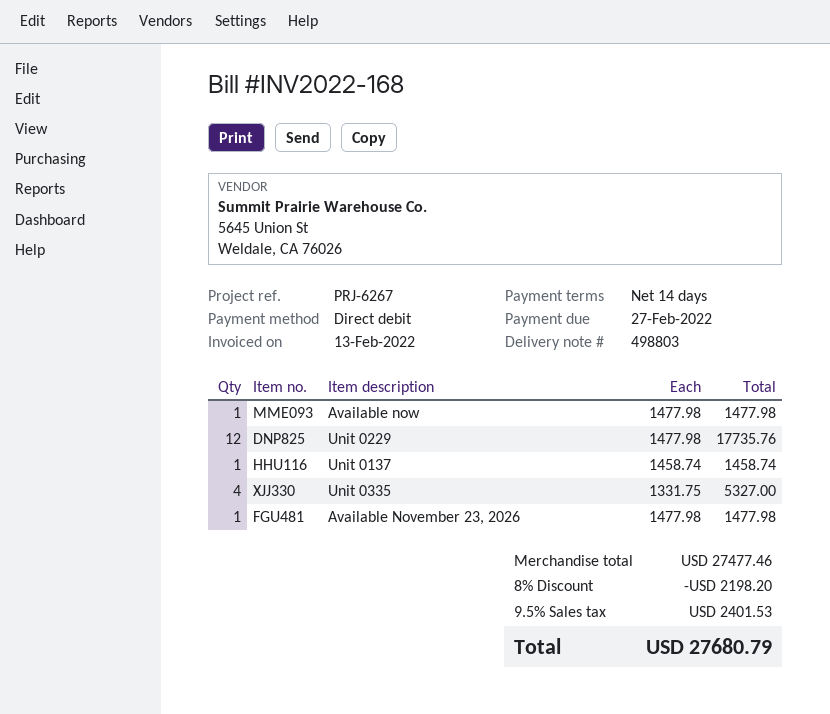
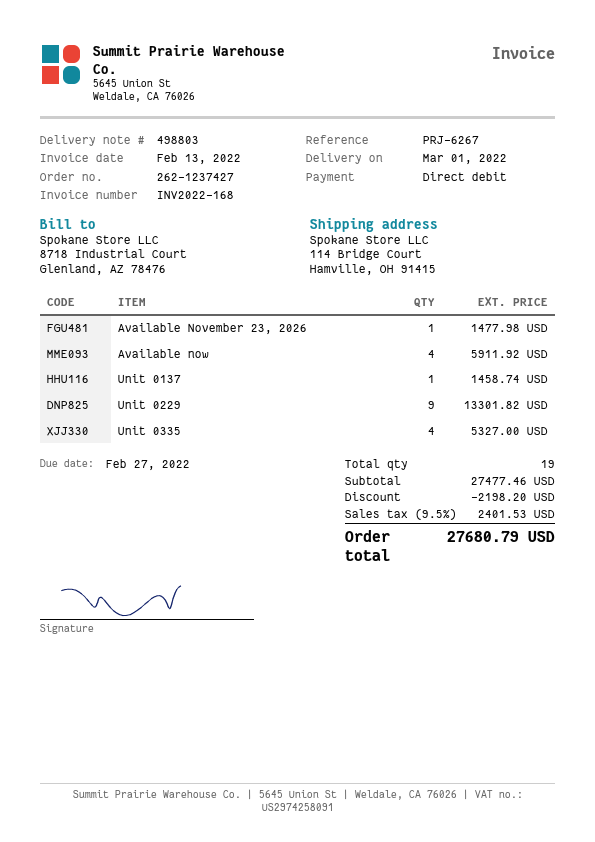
Available now: 1 for 1477.98 -> 4 for 5911.92
Unit 0229: 12 for 17735.76 -> 9 for 13301.82

